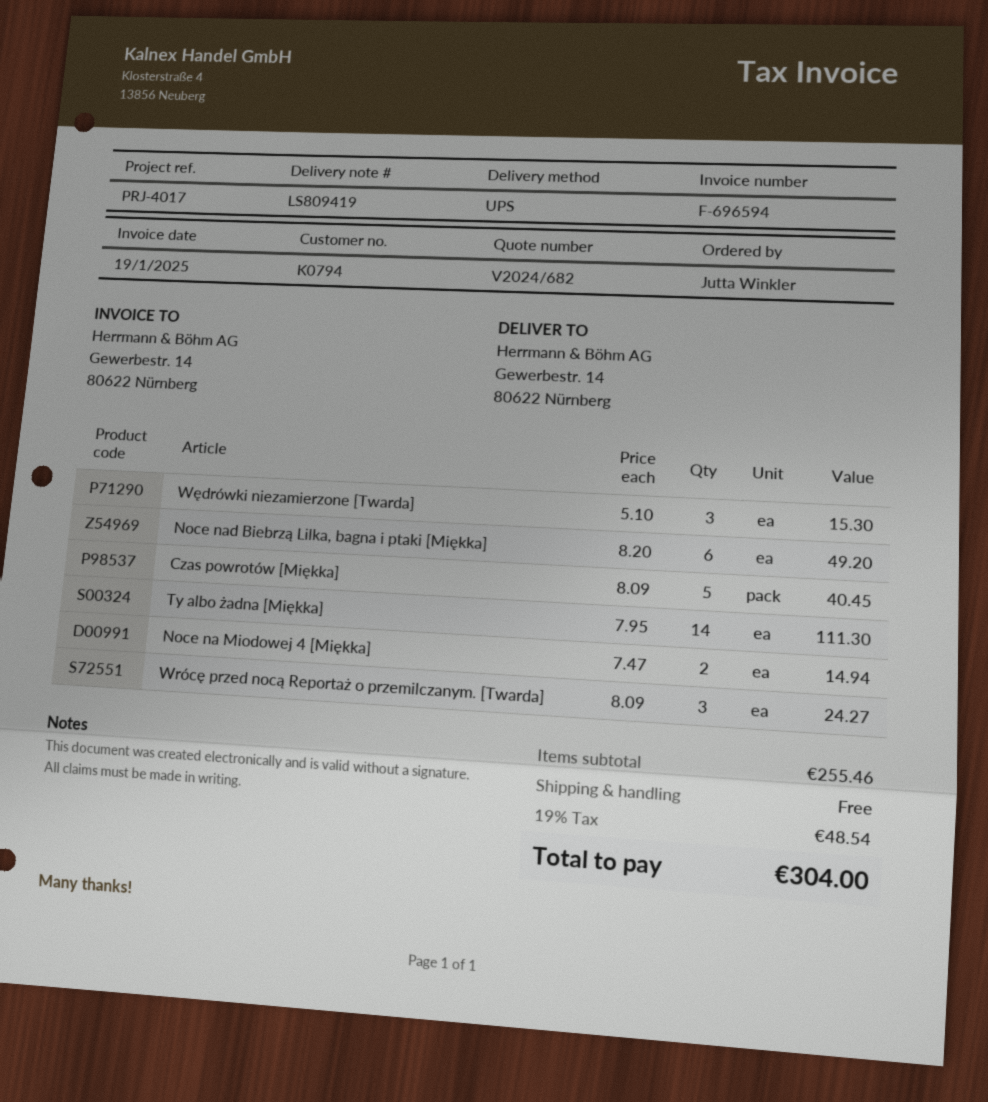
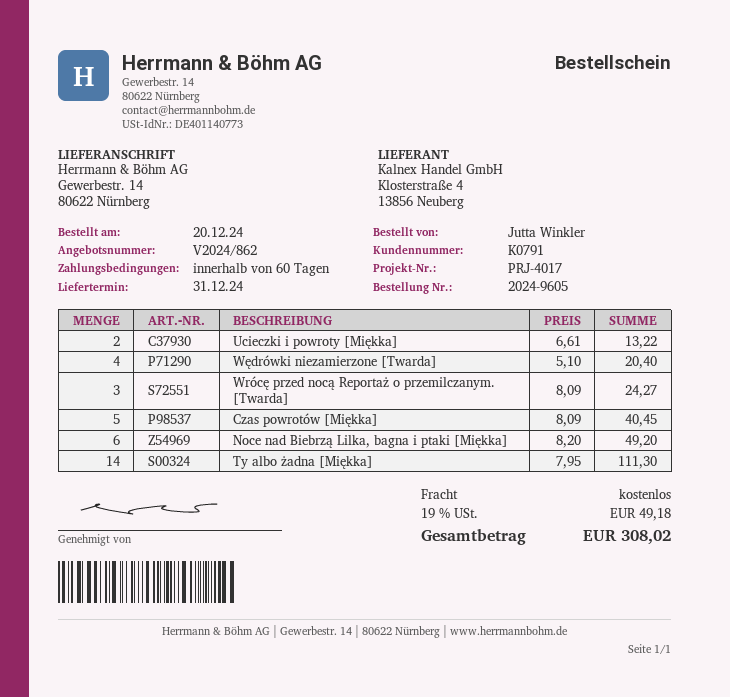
quote number: V2024/682 -> V2024/862
customer number: K0794 -> K0791
Wędrówki niezamierzone [Twarda]: 3 x 5.10 = 15.30 -> 4 x 5.10 = 20.40
Noce na Miodowej 4 [Miękka]: 2 x 7.47 = 14.94 -> none
Ucieczki i powroty [Miękka]: none -> 2 x 6.61 = 13.22
tax: 19% = 48.54 -> 19% = 49.18
total: 304.00 -> 308.02

